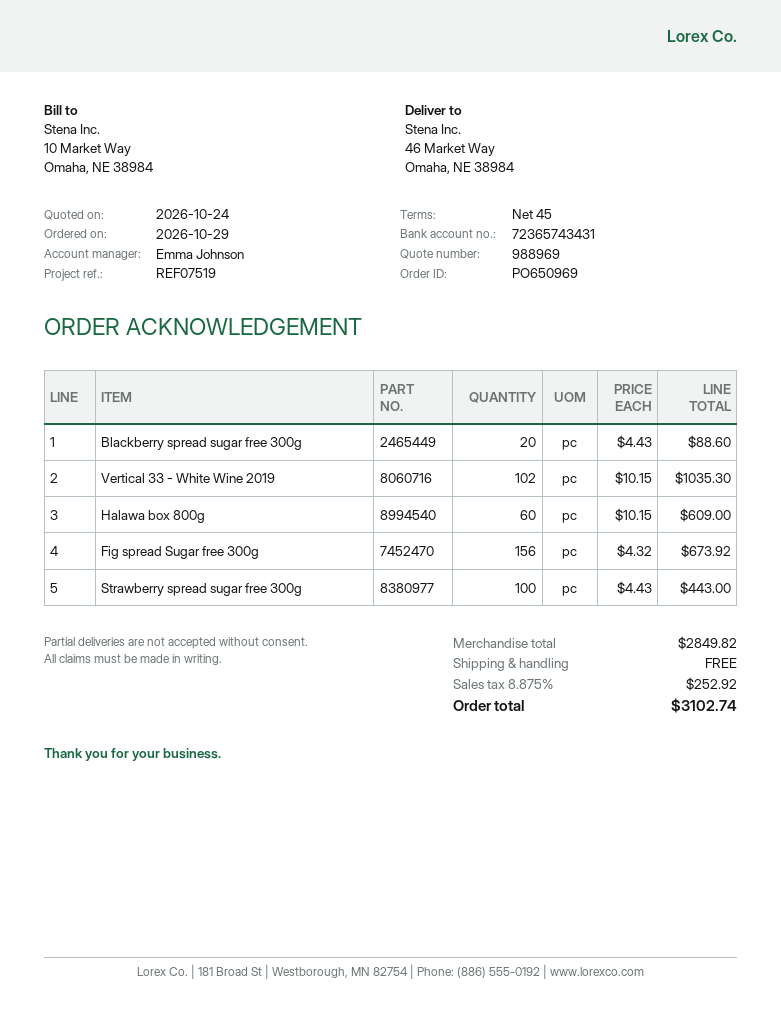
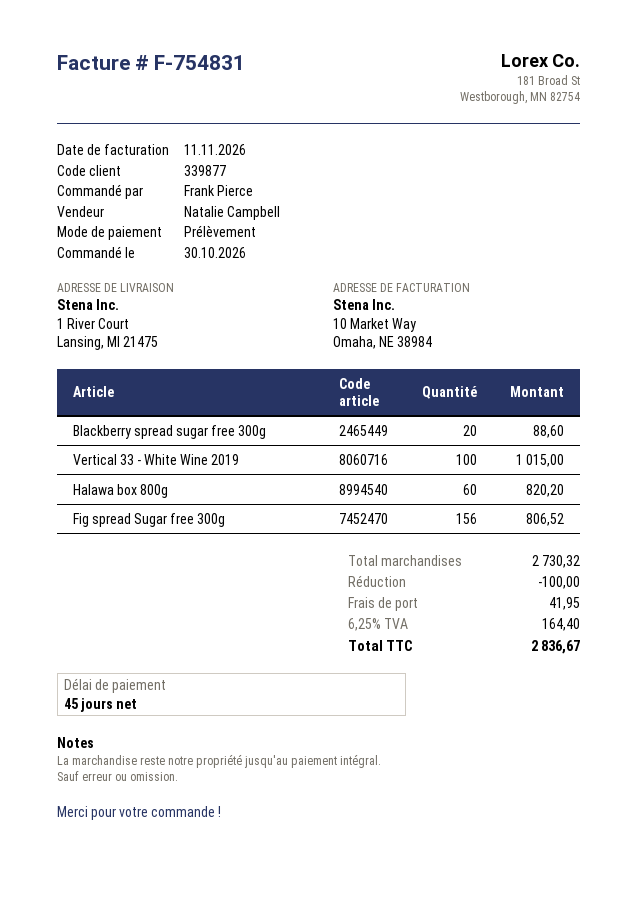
order date: 2026-10-29 -> 2026-10-30
sales rep: Emma Johnson -> Natalie Campbell
ship to: 46 Market Way, Omaha, NE 38984 -> 1 River Court, Lansing, MI 21475
Vertical 33 - White Wine 2019: 102 for 1035.30 -> 100 for 1015.00
Halawa box 800g: 60 for 609.00 -> 60 for 820.20
Fig spread Sugar free 300g: 156 for 673.92 -> 156 for 806.52
Strawberry spread sugar free 300g: 100 for 443.00 -> none
subtotal: 2849.82 -> 2730.32
discount: none -> 100.00
shipping: 0.00 -> 41.95
tax: 8.875% = 252.92 -> 6.25% = 164.40
total: 3102.74 -> 2836.67

